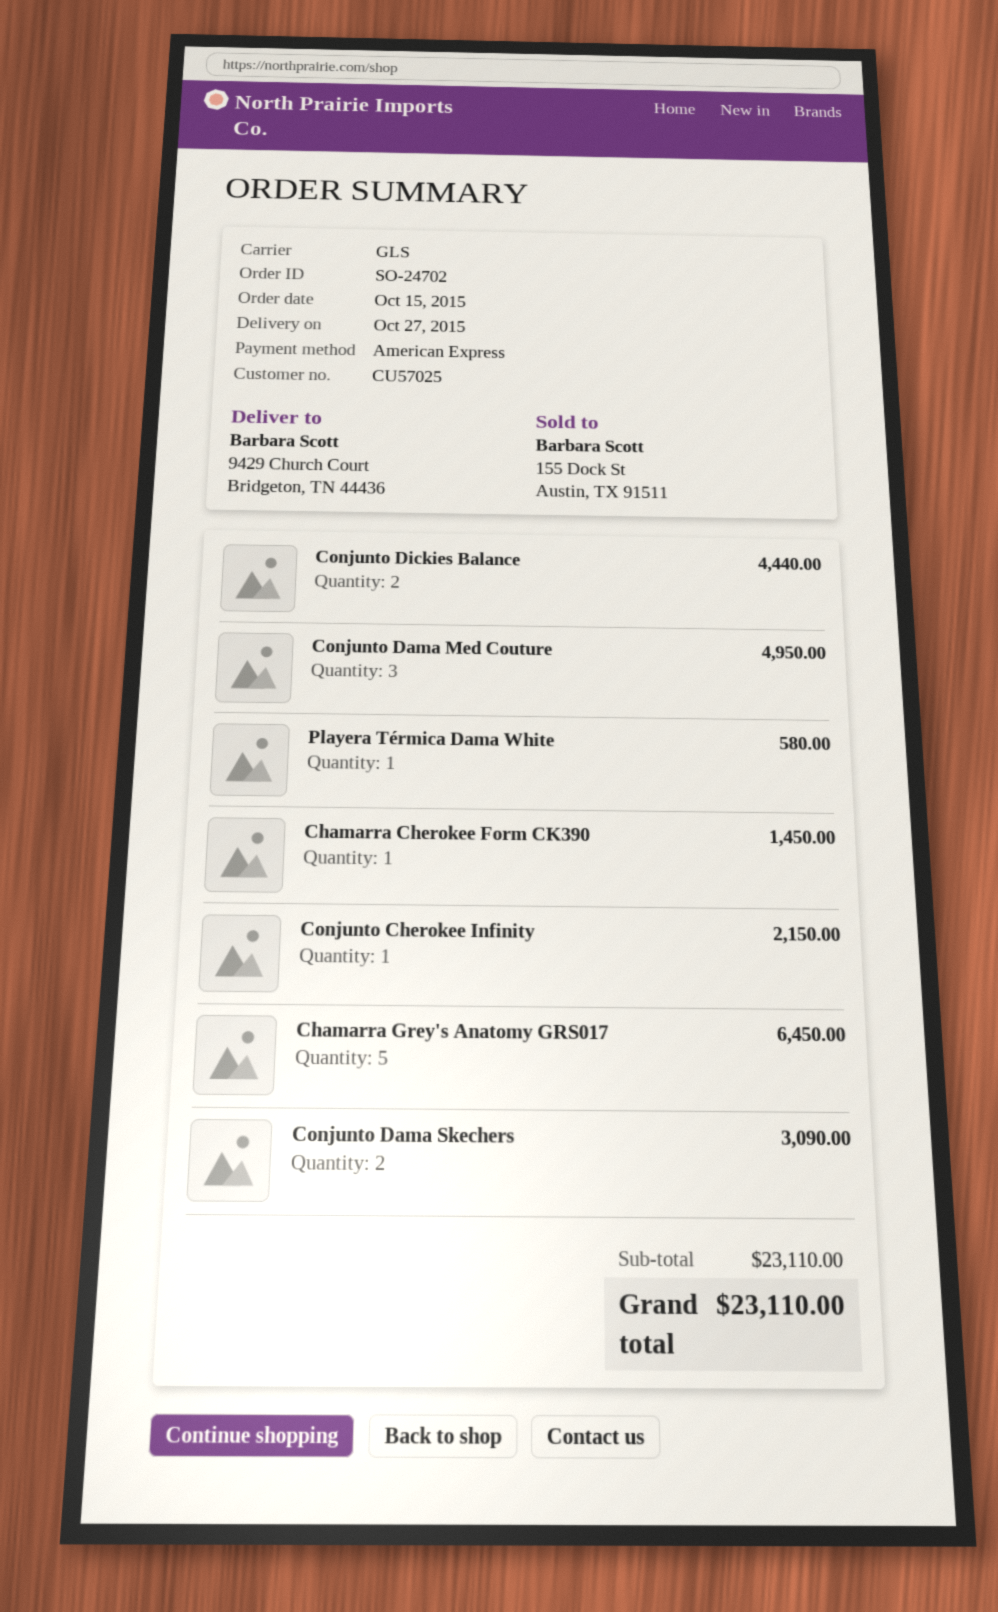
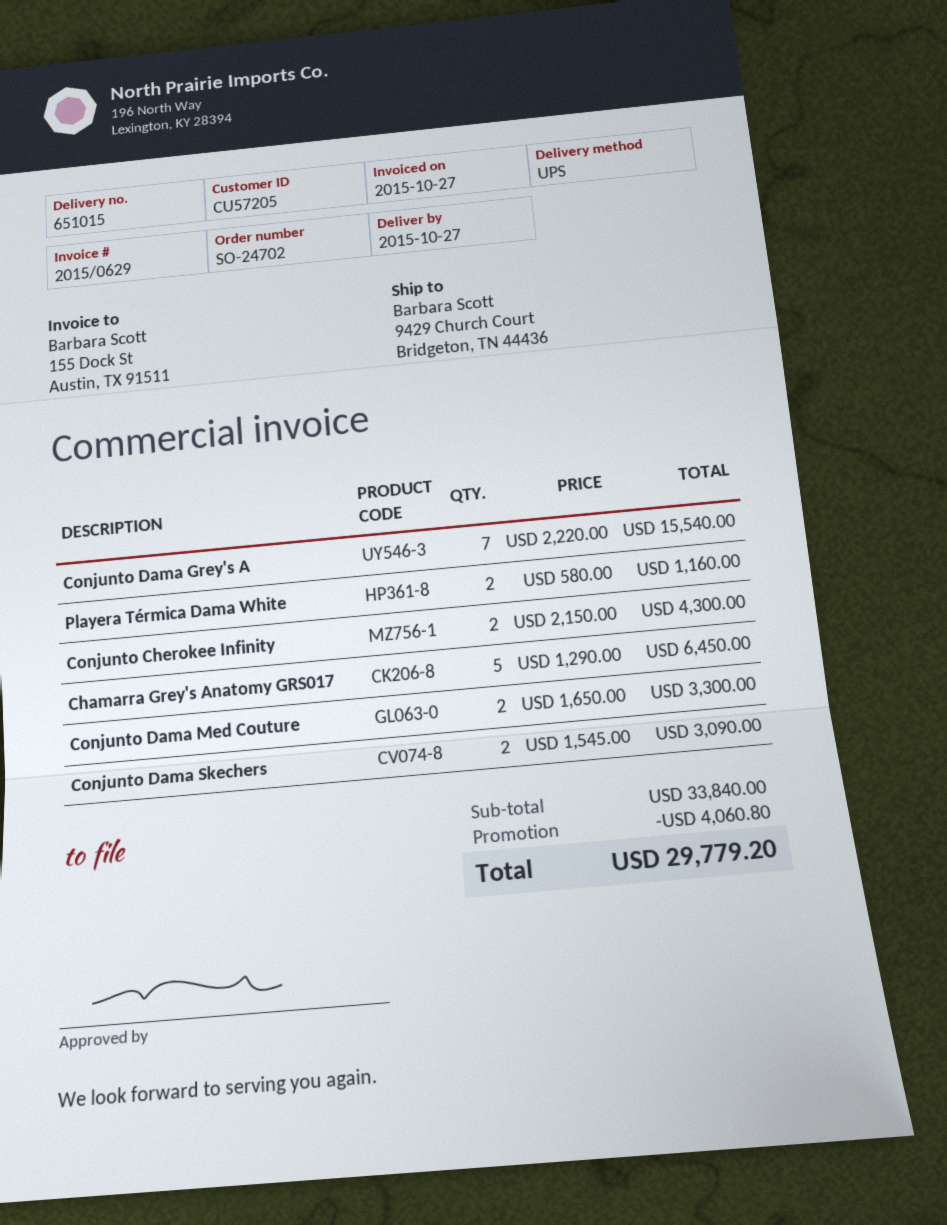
customer number: CU57025 -> CU57205
shipping method: GLS -> UPS
Conjunto Dickies Balance: 2 for 4440.00 -> none
Conjunto Dama Med Couture: 3 for 4950.00 -> 2 for 3300.00
Playera Térmica Dama White: 1 for 580.00 -> 2 for 1160.00
Chamarra Cherokee Form CK390: 1 for 1450.00 -> none
Conjunto Cherokee Infinity: 1 for 2150.00 -> 2 for 4300.00
Conjunto Dama Grey's A: none -> 7 for 15540.00
subtotal: 23110.00 -> 33840.00
discount: none -> 4060.80
total: 23110.00 -> 29779.20

